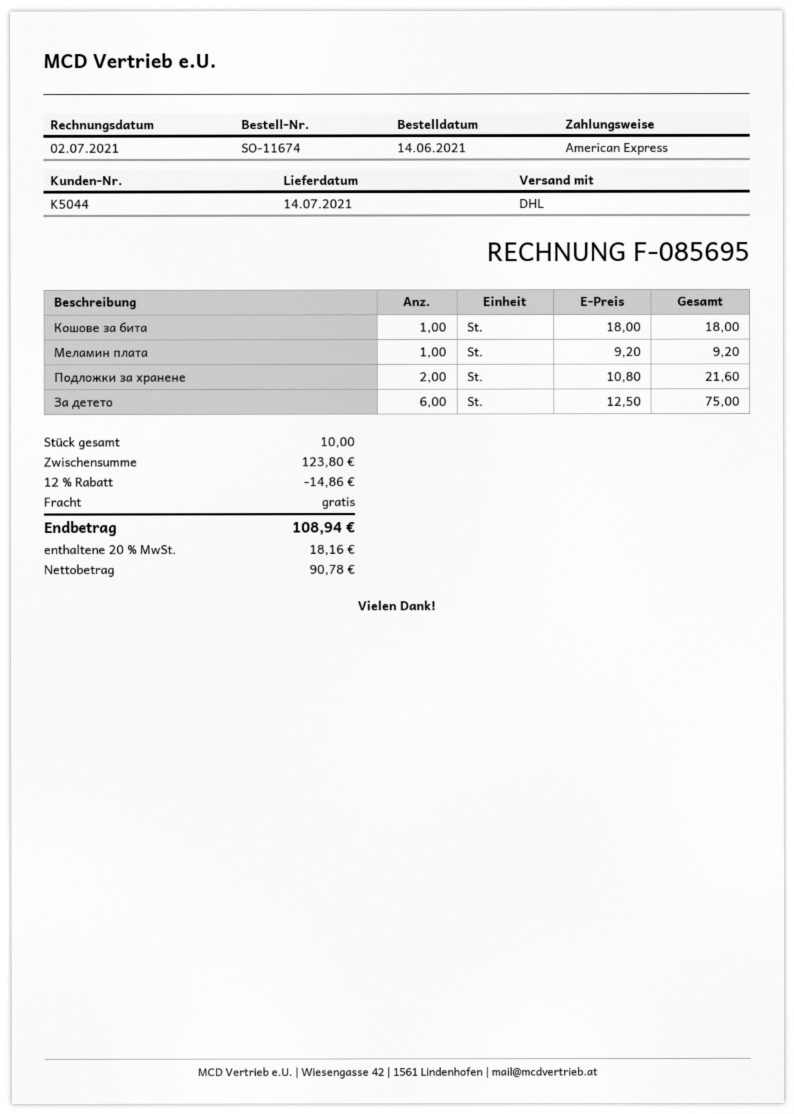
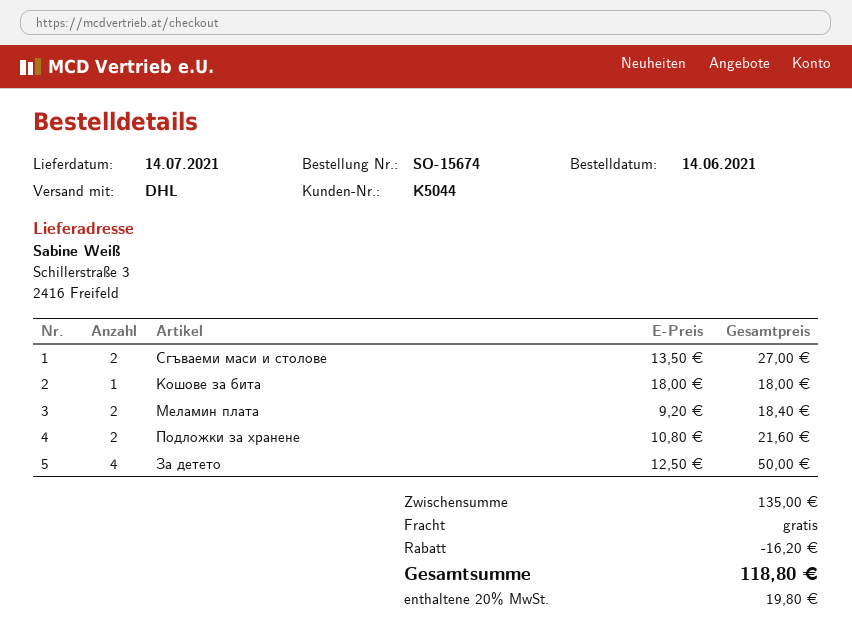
order number: SO-11674 -> SO-15674
Меламин плата: 1 x 9.20 = 9.20 -> 2 x 9.20 = 18.40
За детето: 6 x 12.50 = 75.00 -> 4 x 12.50 = 50.00
Сгъваеми маси и столове: none -> 2 x 13.50 = 27.00
subtotal: 123.80 -> 135.00
discount: 14.86 -> 16.20
tax: 20% = 18.16 -> 20% = 19.80
total: 108.94 -> 118.80

